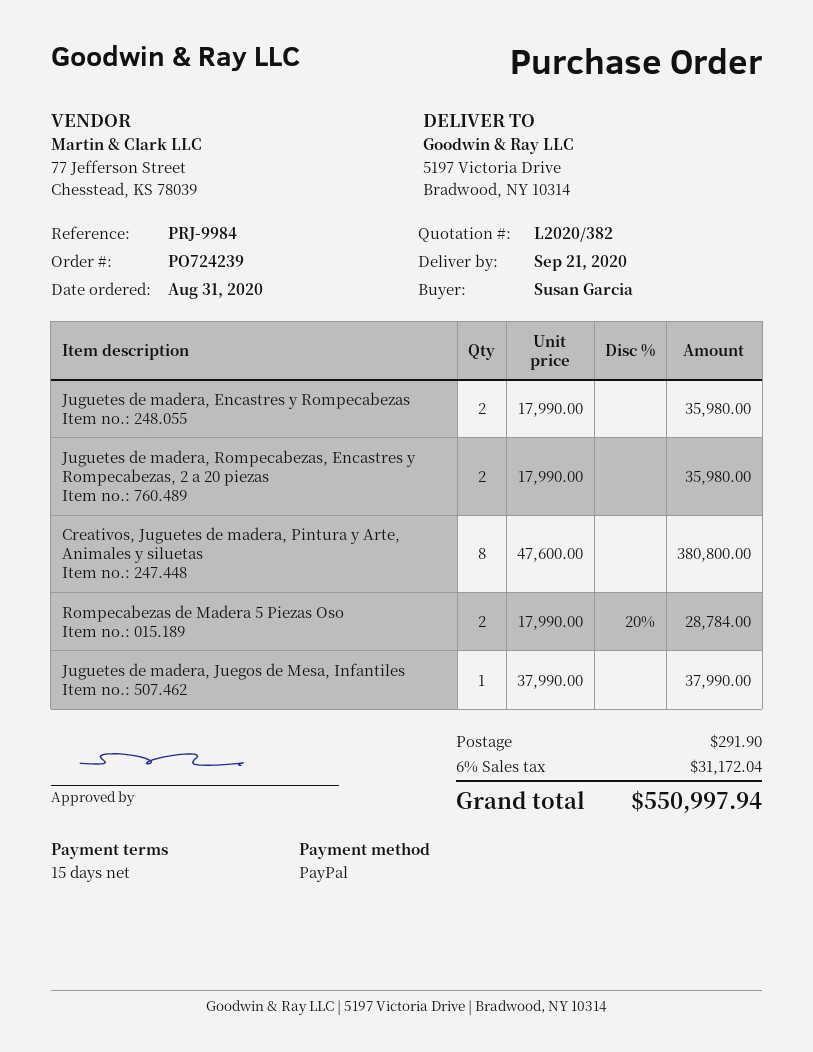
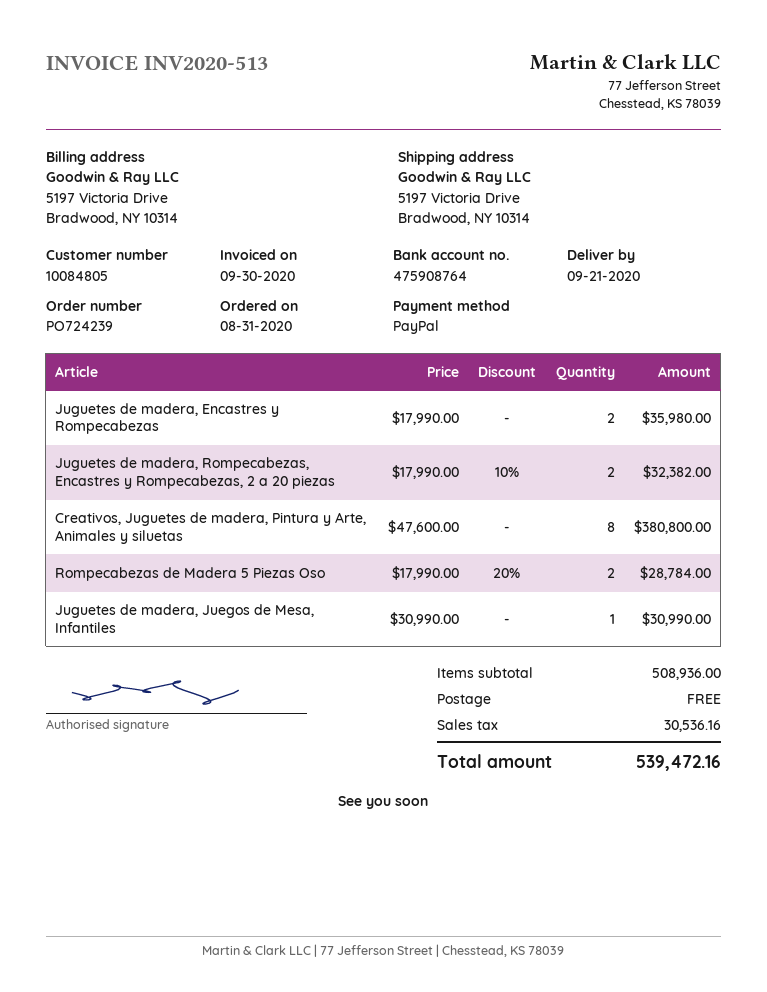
Juguetes de madera, Rompecabezas, Encastres y Rompecabezas, 2 a 20 piezas: 2 x 17990.00 = 35980.00 -> 2 x 17990.00 - 10% = 32382.00
Juguetes de madera, Juegos de Mesa, Infantiles: 1 x 37990.00 = 37990.00 -> 1 x 30990.00 = 30990.00
shipping: 291.90 -> 0.00
tax: 31172.04 -> 30536.16
total: 550997.94 -> 539472.16

